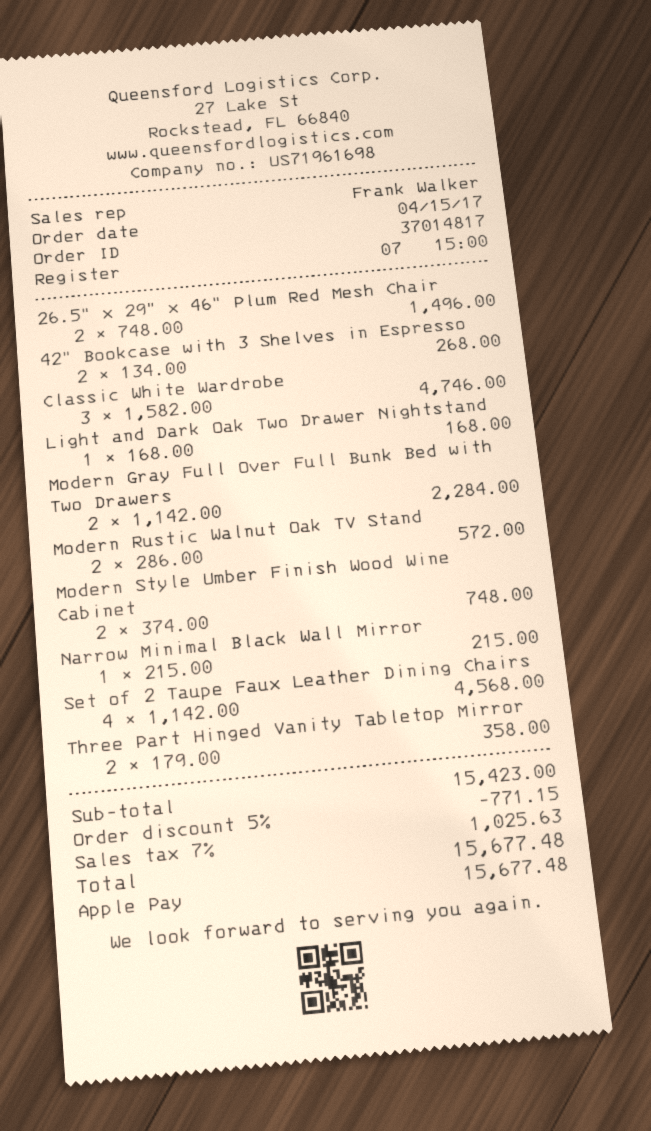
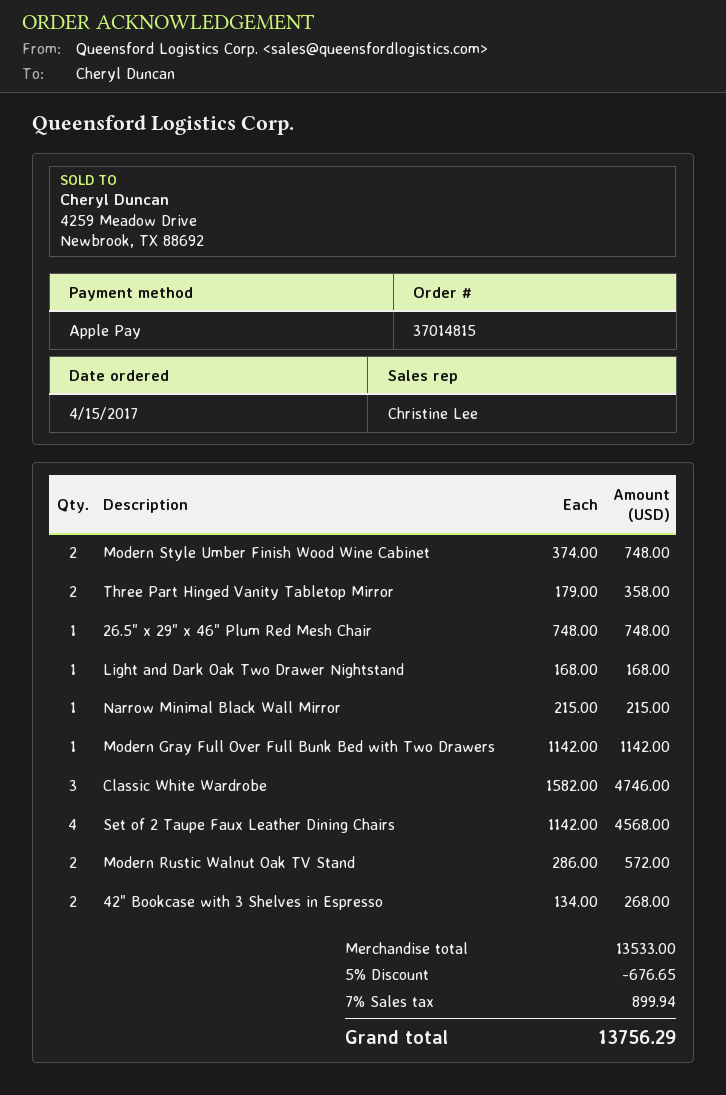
order number: 37014817 -> 37014815
sales rep: Frank Walker -> Christine Lee
26.5" x 29" x 46" Plum Red Mesh Chair: 2 x 748.00 = 1496.00 -> 1 x 748.00 = 748.00
Modern Gray Full Over Full Bunk Bed with Two Drawers: 2 x 1142.00 = 2284.00 -> 1 x 1142.00 = 1142.00
subtotal: 15423.00 -> 13533.00
discount: 5% = 771.15 -> 5% = 676.65
tax: 7% = 1025.63 -> 7% = 899.94
total: 15677.48 -> 13756.29

